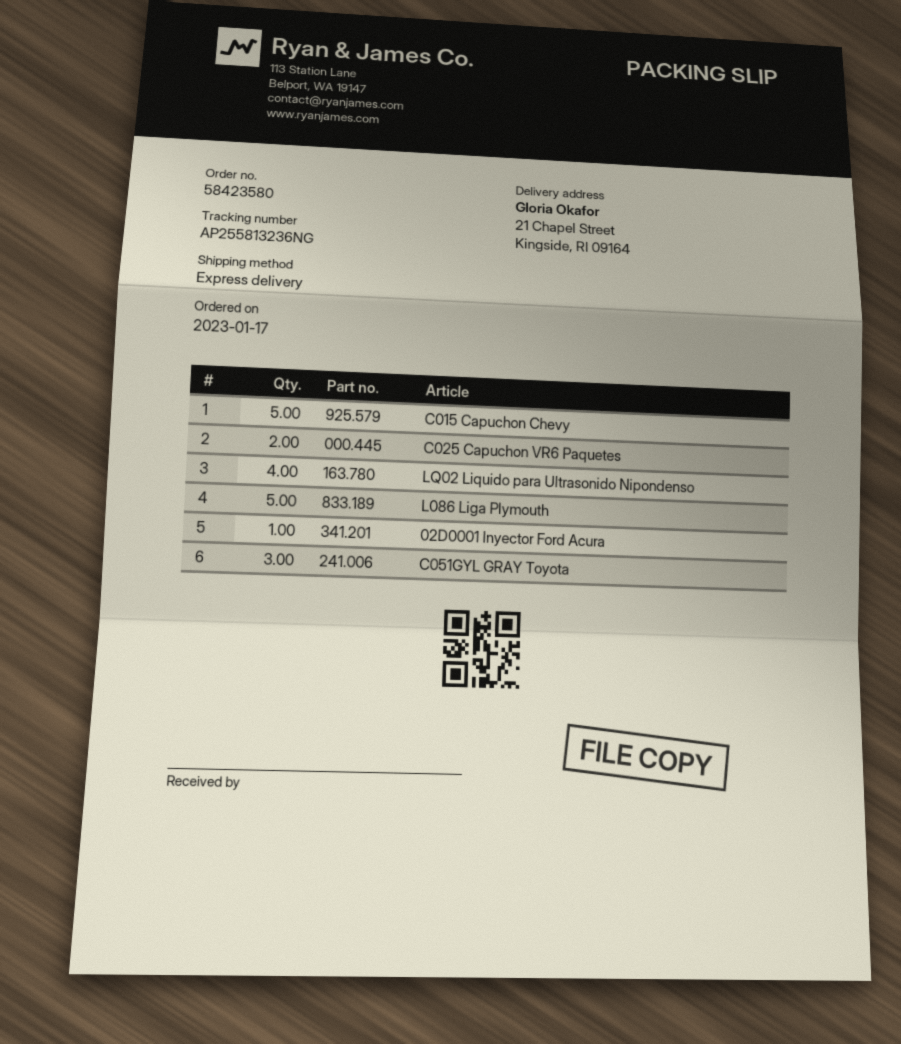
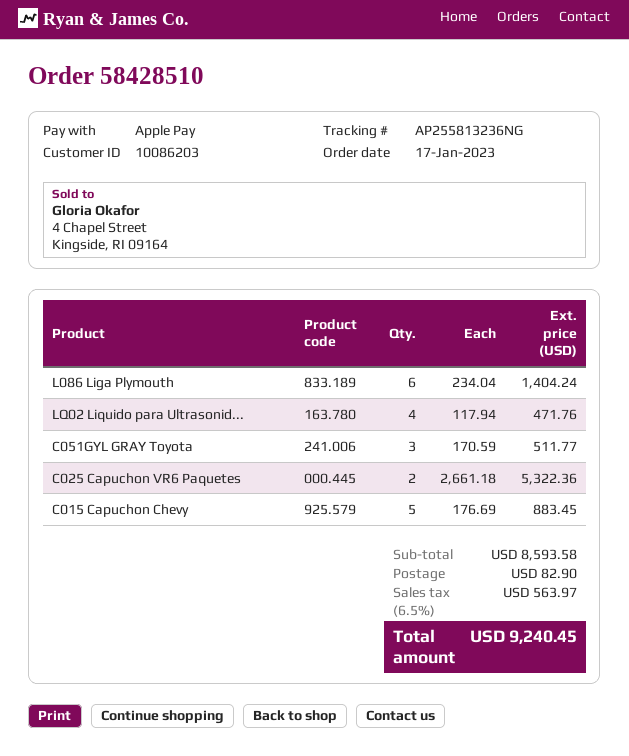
order number: 58423580 -> 58428510
L086 Liga Plymouth: 5 -> 6
02D0001 Inyector Ford Acura: 1 -> none

